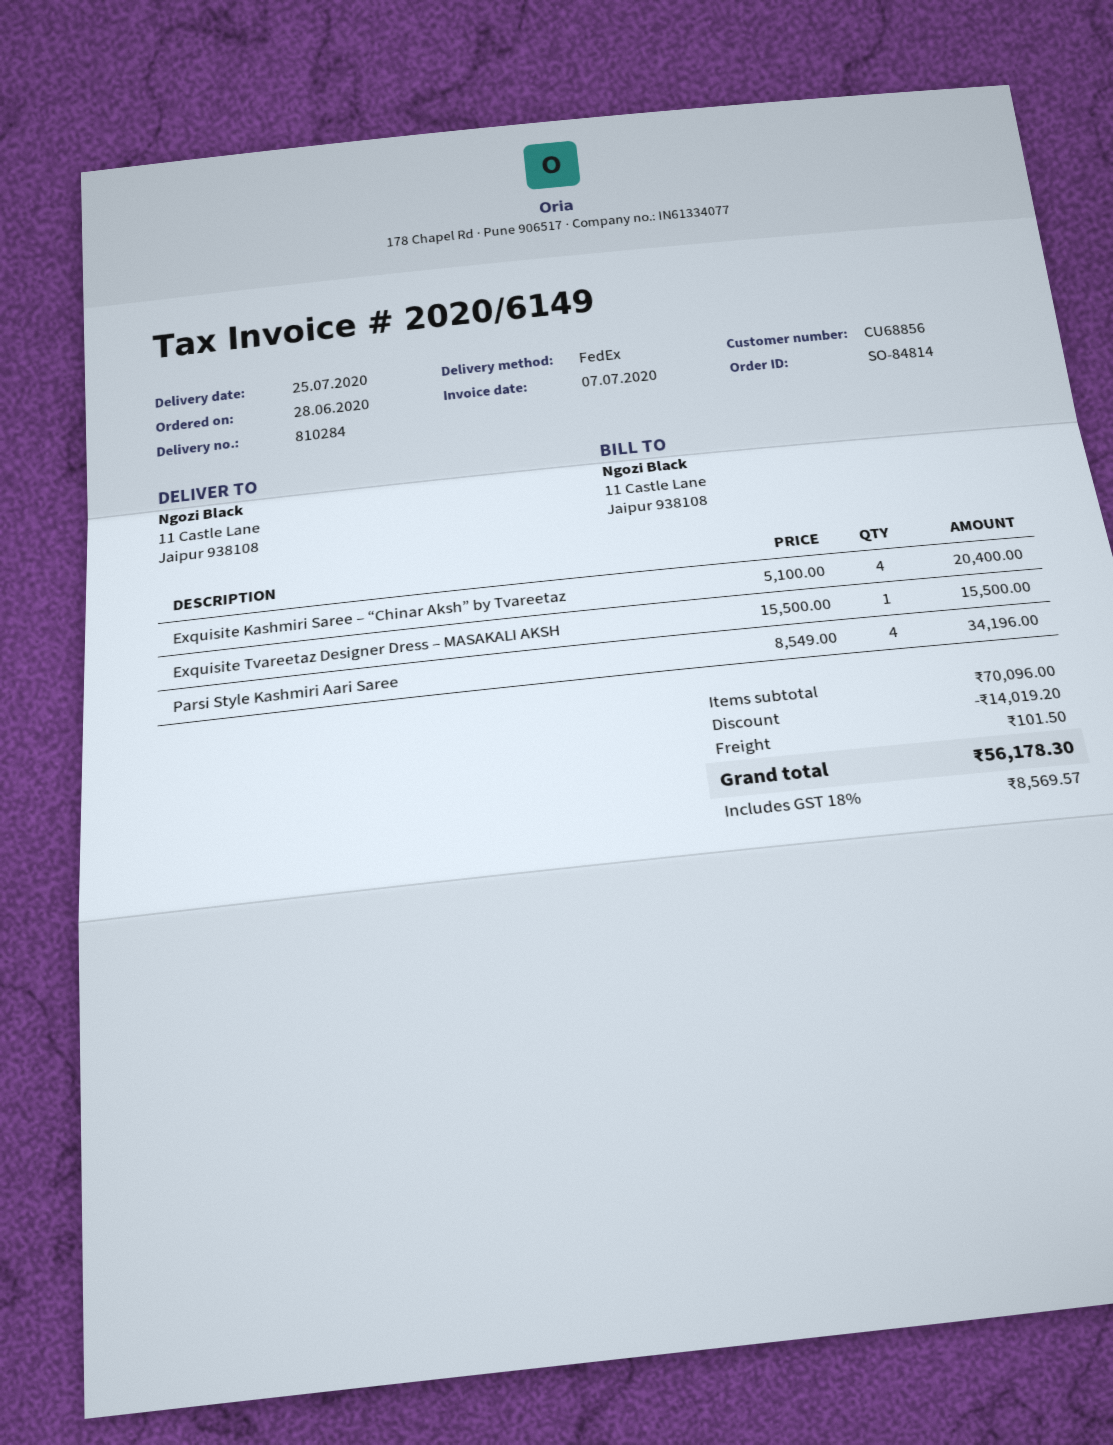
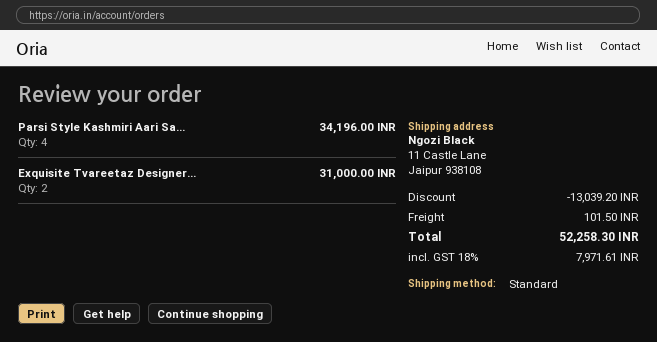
shipping method: FedEx -> standard
Exquisite Kashmiri Saree – “Chinar Aksh” by Tvareetaz: 4 for 20400.00 -> none
Exquisite Tvareetaz Designer Dress – MASAKALI AKSH: 1 for 15500.00 -> 2 for 31000.00
discount: 14019.20 -> 13039.20
tax: 18% = 8569.57 -> 18% = 7971.61
total: 56178.30 -> 52258.30

